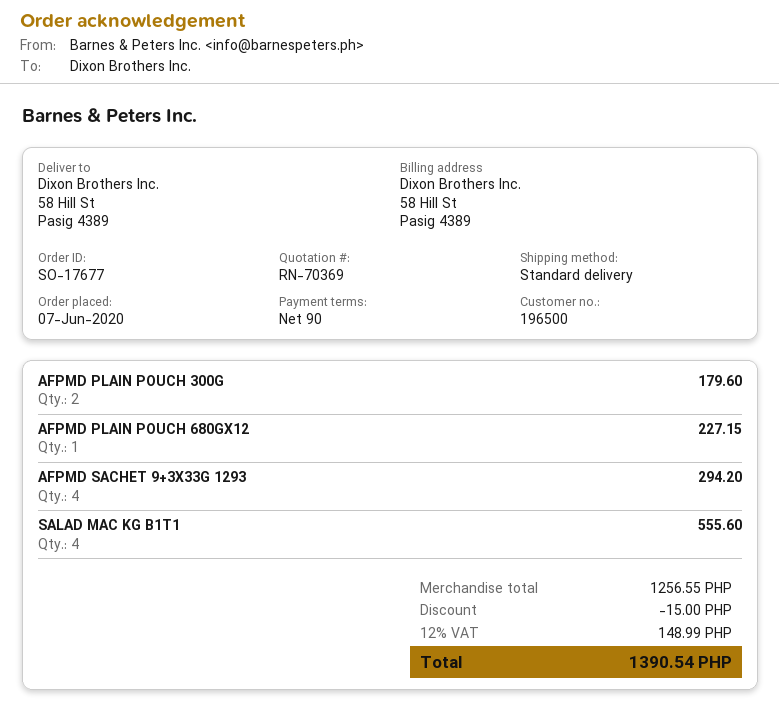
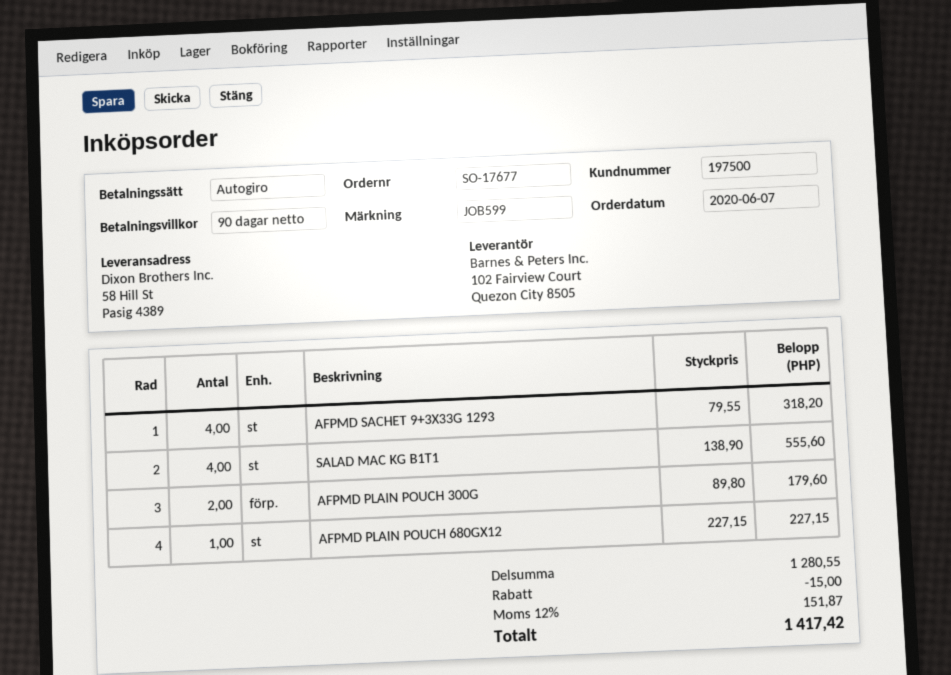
customer number: 196500 -> 197500
AFPMD SACHET 9+3X33G 1293: 4 for 294.20 -> 4 for 318.20
subtotal: 1256.55 -> 1280.55
tax: 12% = 148.99 -> 12% = 151.87
total: 1390.54 -> 1417.42

